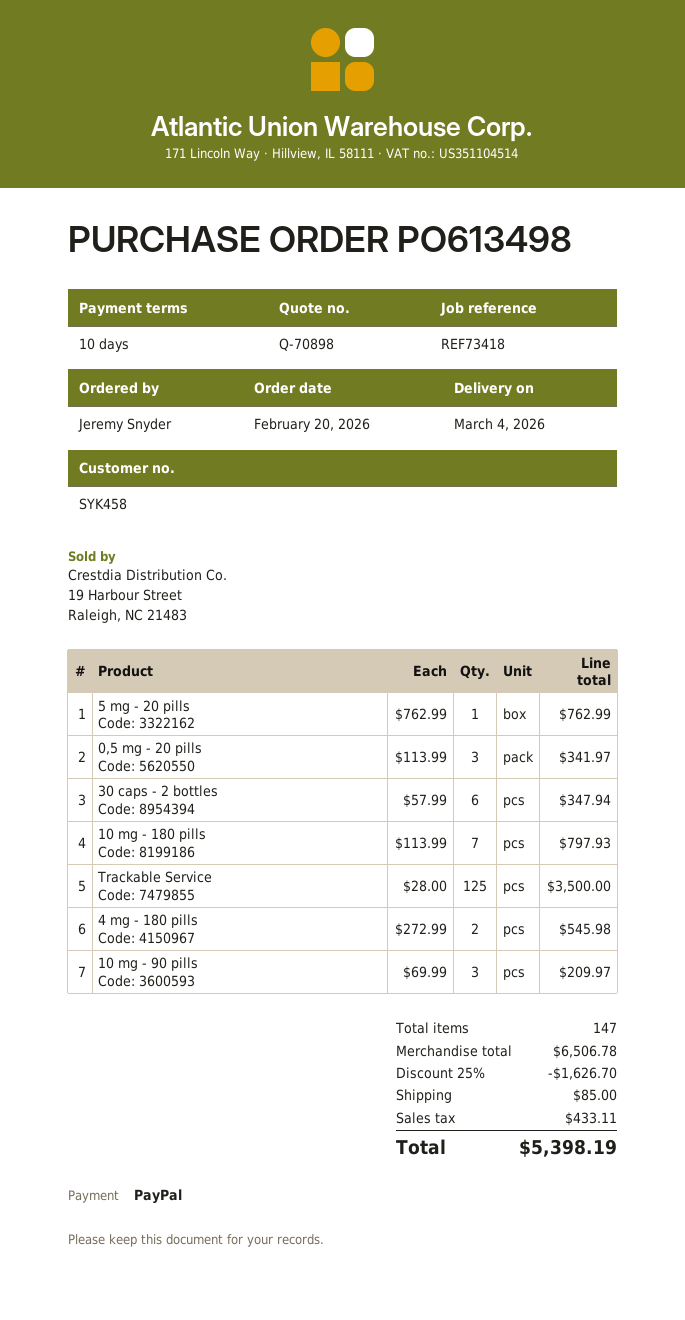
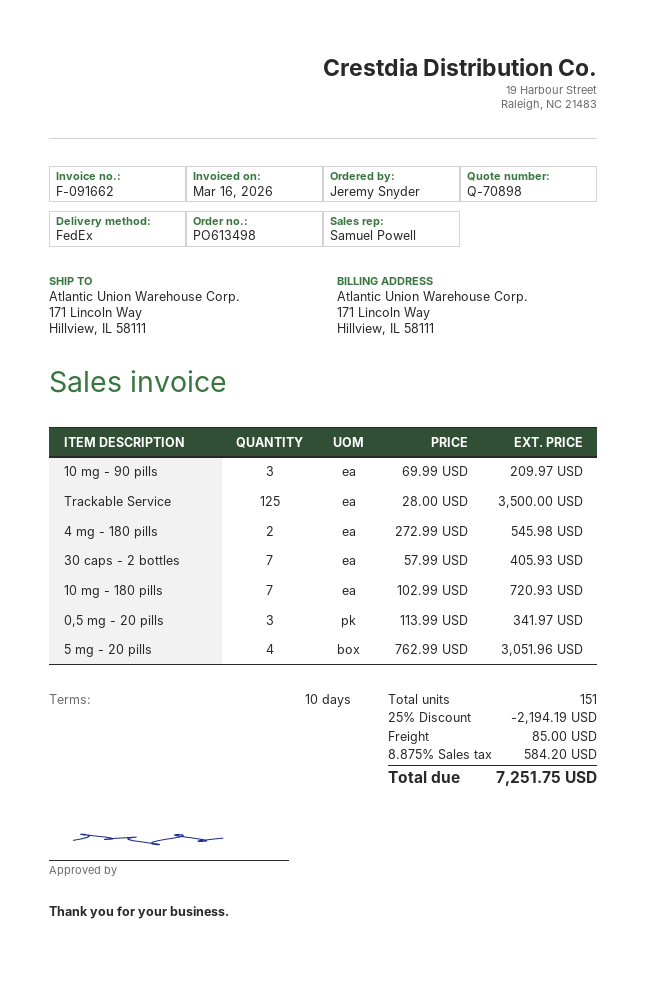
5 mg - 20 pills: 1 x 762.99 = 762.99 -> 4 x 762.99 = 3051.96
30 caps - 2 bottles: 6 x 57.99 = 347.94 -> 7 x 57.99 = 405.93
10 mg - 180 pills: 7 x 113.99 = 797.93 -> 7 x 102.99 = 720.93
total quantity: 147 -> 151
discount: 25% = 1626.70 -> 25% = 2194.19
tax: 433.11 -> 584.20
total: 5398.19 -> 7251.75

